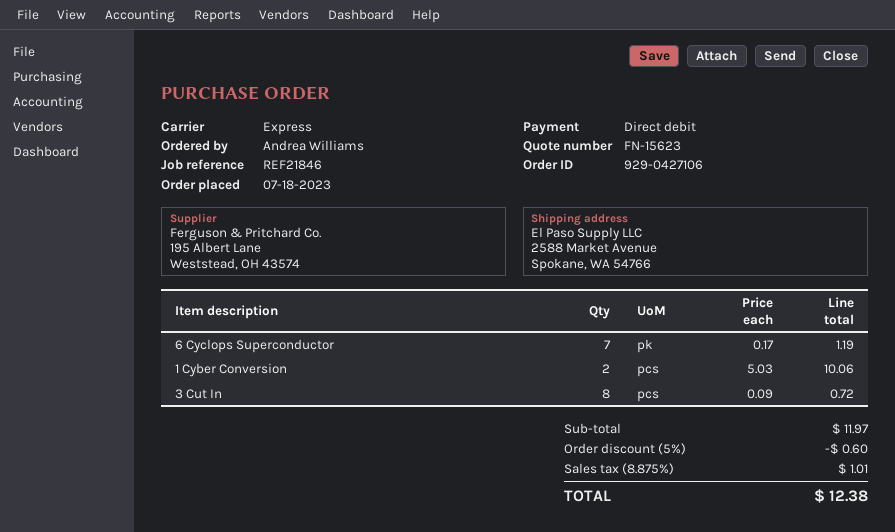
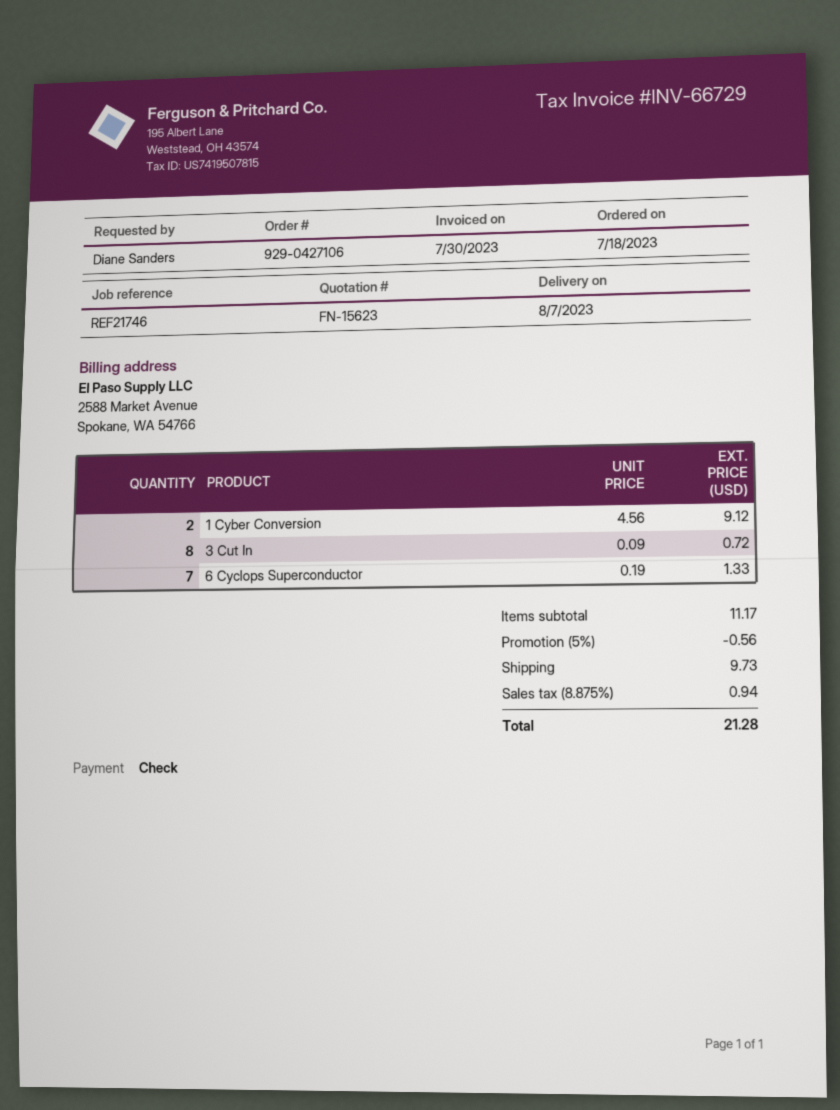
reference: REF21846 -> REF21746
ordered by: Andrea Williams -> Diane Sanders
payment method: direct debit -> cheque
6 Cyclops Superconductor: 7 x 0.17 = 1.19 -> 7 x 0.19 = 1.33
1 Cyber Conversion: 2 x 5.03 = 10.06 -> 2 x 4.56 = 9.12
subtotal: 11.97 -> 11.17
discount: 5% = 0.60 -> 5% = 0.56
shipping: none -> 9.73
tax: 8.875% = 1.01 -> 8.875% = 0.94
total: 12.38 -> 21.28

